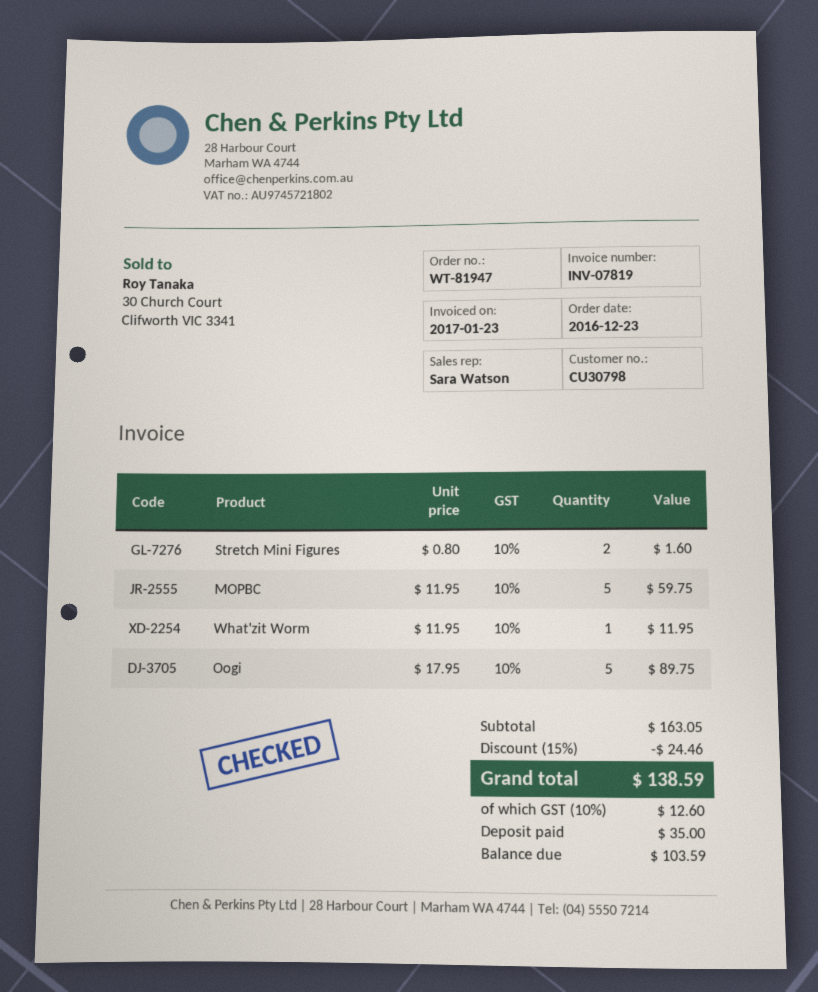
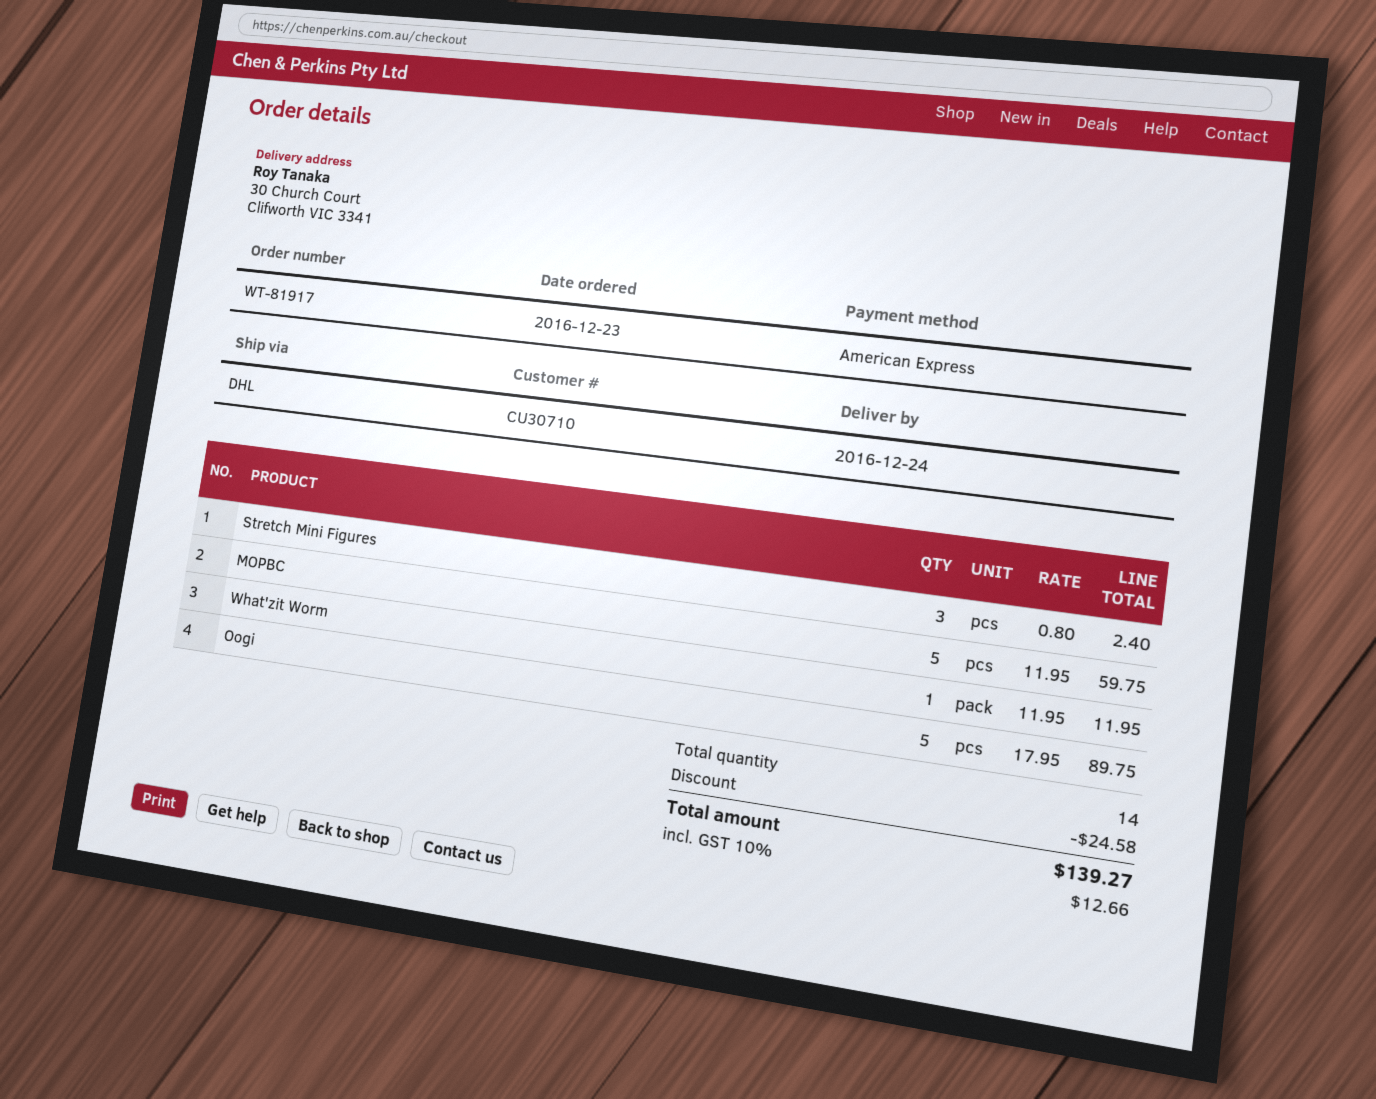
order number: WT-81947 -> WT-81917
customer number: CU30798 -> CU30710
Stretch Mini Figures: 2 x 0.80 = 1.60 -> 3 x 0.80 = 2.40
discount: 24.46 -> 24.58
tax: 10% = 12.60 -> 10% = 12.66
total: 138.59 -> 139.27

